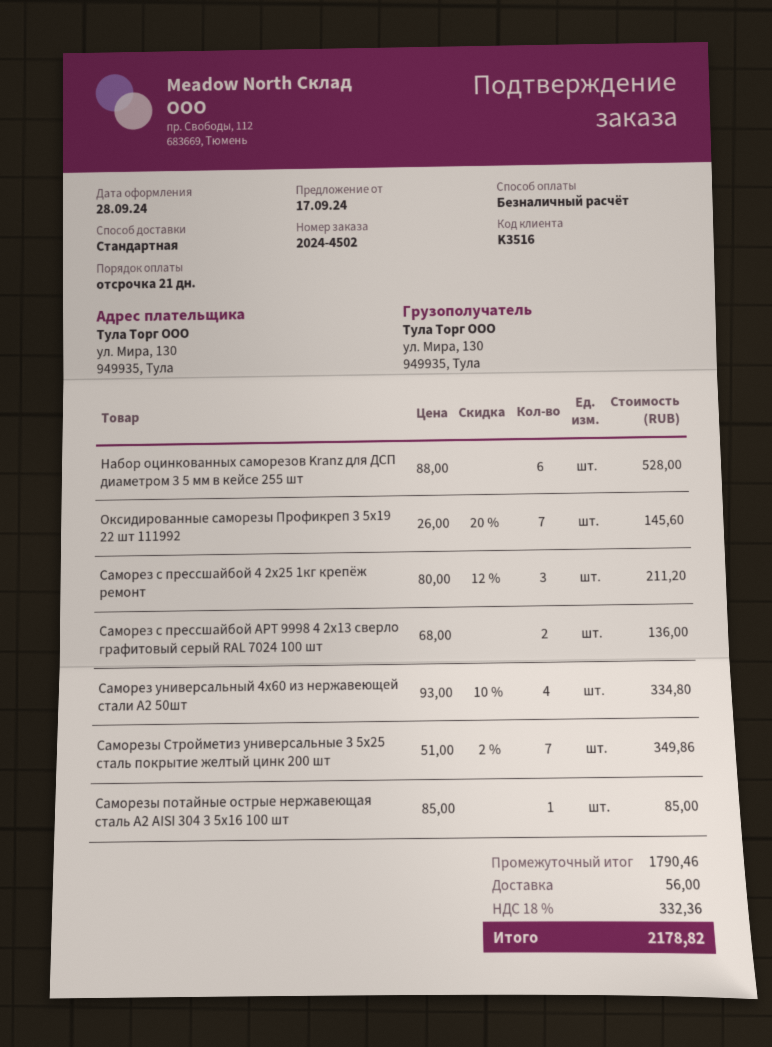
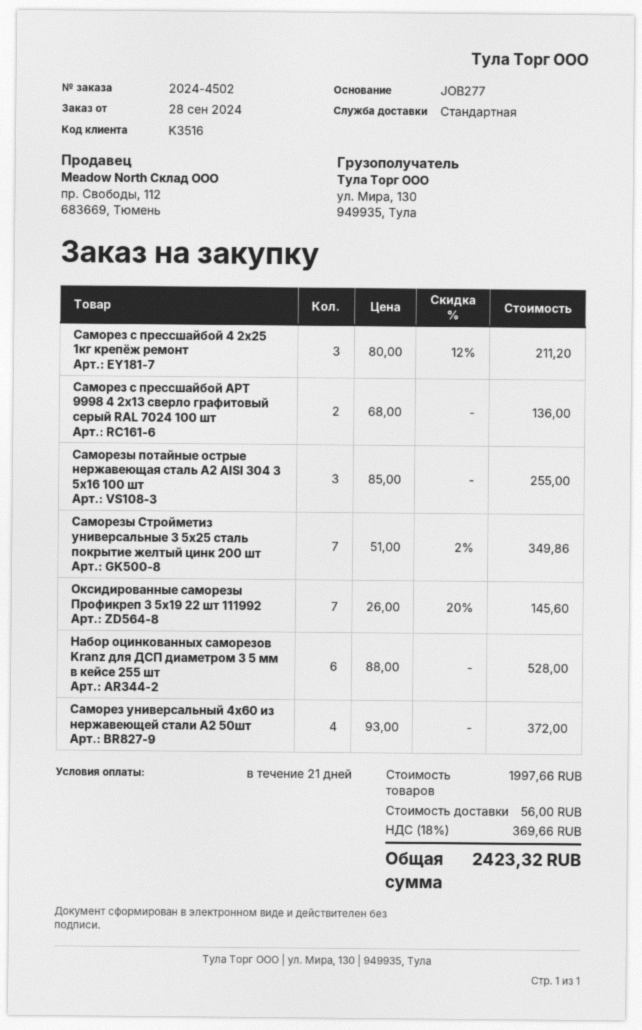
Саморез универсальный 4х60 из нержавеющей стали А2 50шт: 4 x 93.00 - 10% = 334.80 -> 4 x 93.00 = 372.00
Саморезы потайные острые нержавеющая сталь A2 AISI 304 3 5x16 100 шт: 1 x 85.00 = 85.00 -> 3 x 85.00 = 255.00
subtotal: 1790.46 -> 1997.66
tax: 18% = 332.36 -> 18% = 369.66
total: 2178.82 -> 2423.32

